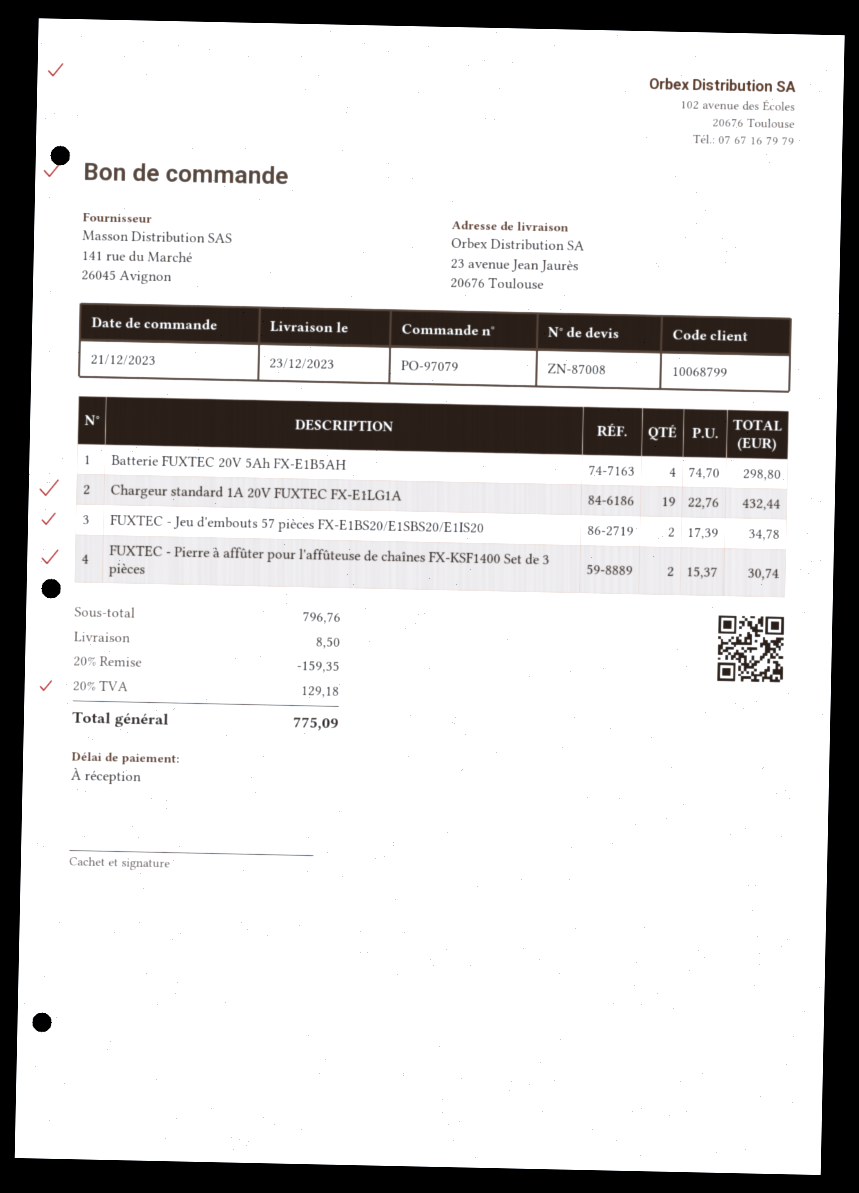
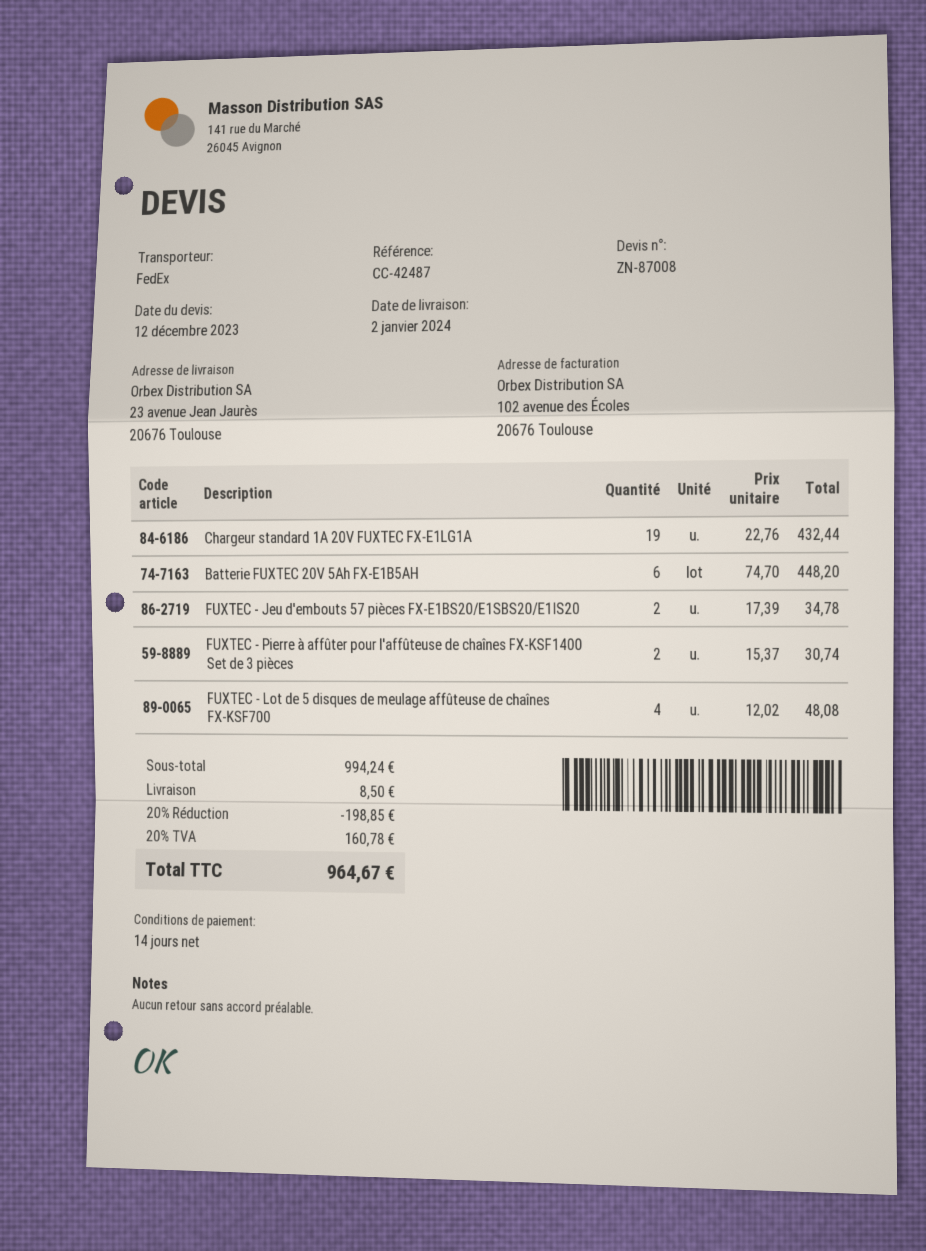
delivery date: 2023-12-23 -> 2024-01-02
payment terms: on receipt -> 14 days
Batterie FUXTEC 20V 5Ah FX-E1B5AH: 4 x 74.70 = 298.80 -> 6 x 74.70 = 448.20
FUXTEC - Lot de 5 disques de meulage affûteuse de chaînes FX-KSF700: none -> 4 x 12.02 = 48.08
subtotal: 796.76 -> 994.24
discount: 20% = 159.35 -> 20% = 198.85
tax: 20% = 129.18 -> 20% = 160.78
total: 775.09 -> 964.67

